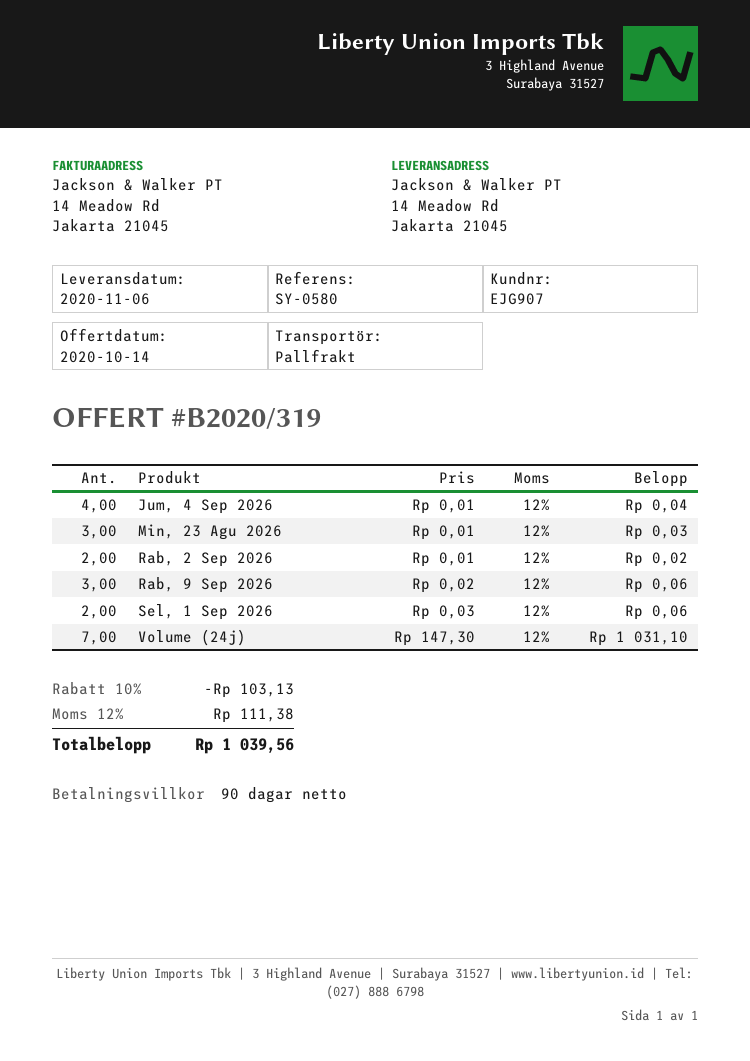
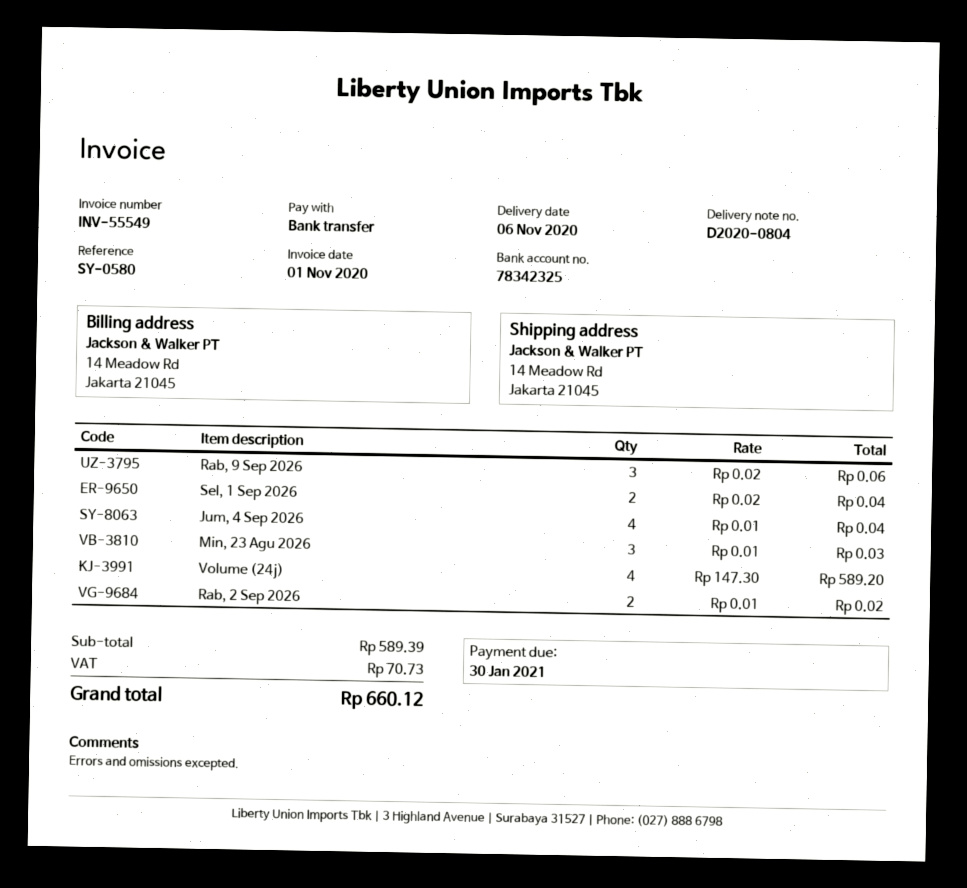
Sel, 1 Sep 2026: 2 x 0.03 = 0.06 -> 2 x 0.02 = 0.04
Volume (24j): 7 x 147.30 = 1031.10 -> 4 x 147.30 = 589.20
discount: 10% = 103.13 -> none
tax: 111.38 -> 70.73
total: 1039.56 -> 660.12

